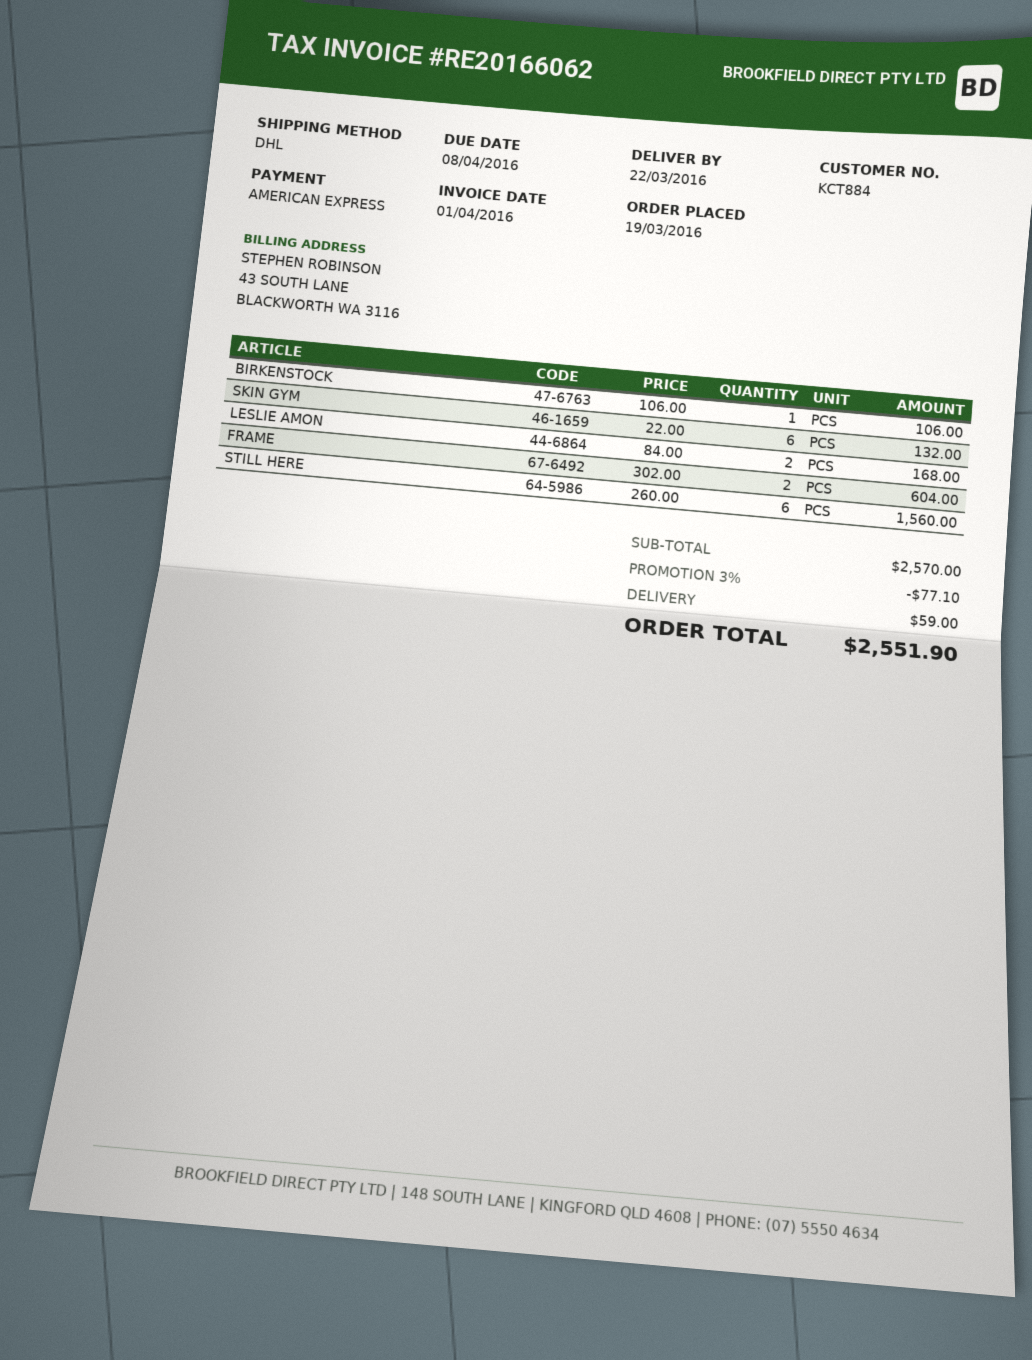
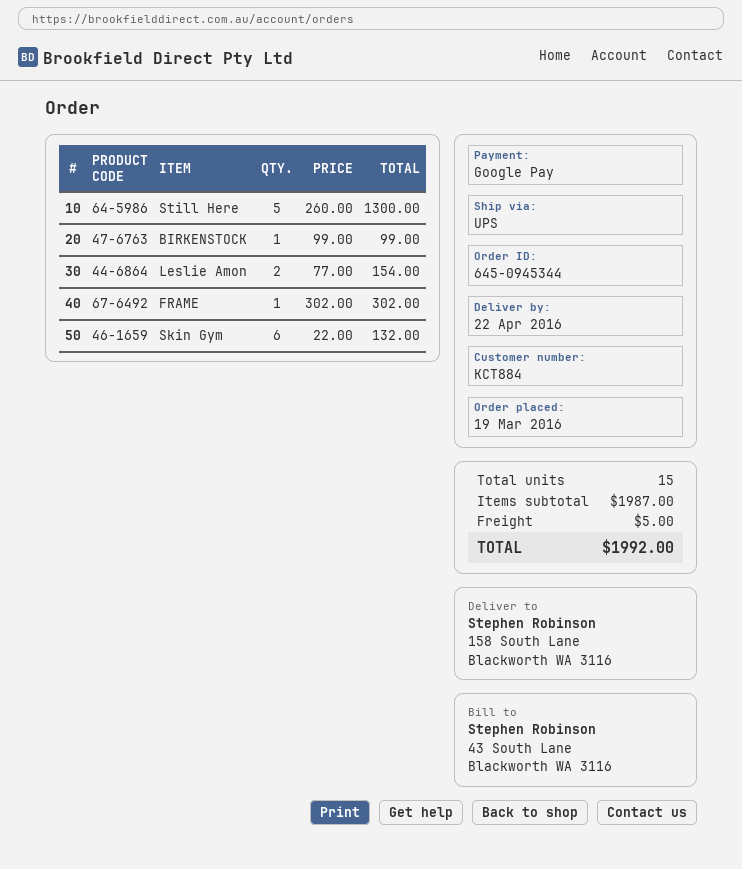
delivery date: 2016-03-22 -> 2016-04-22
payment method: American Express -> Google Pay
shipping method: DHL -> UPS
BIRKENSTOCK: 1 x 106.00 = 106.00 -> 1 x 99.00 = 99.00
LESLIE AMON: 2 x 84.00 = 168.00 -> 2 x 77.00 = 154.00
FRAME: 2 x 302.00 = 604.00 -> 1 x 302.00 = 302.00
STILL HERE: 6 x 260.00 = 1560.00 -> 5 x 260.00 = 1300.00
subtotal: 2570.00 -> 1987.00
discount: 3% = 77.10 -> none
shipping: 59.00 -> 5.00
total: 2551.90 -> 1992.00

